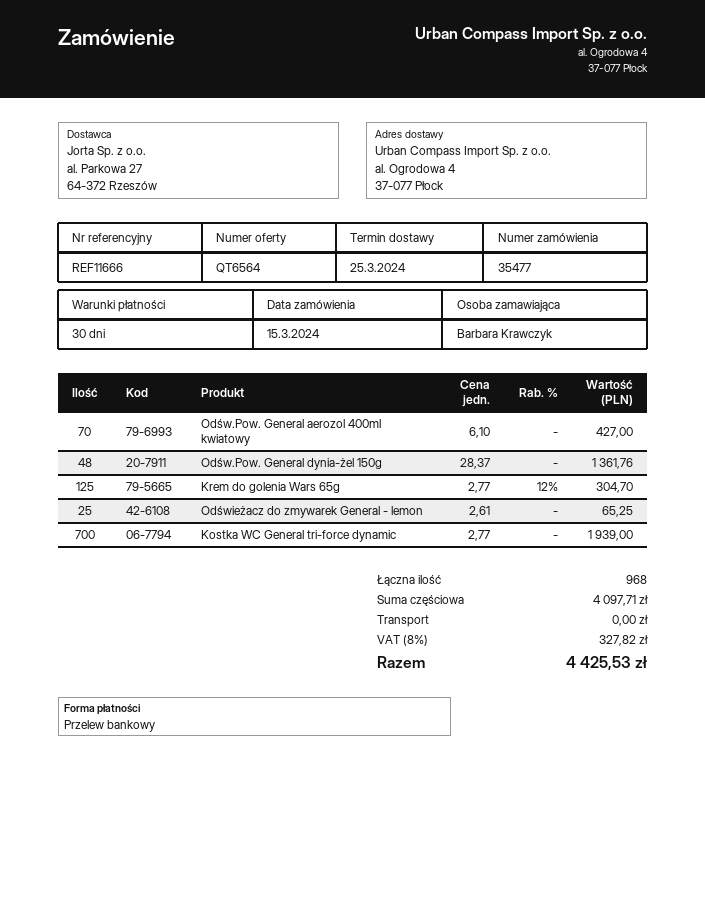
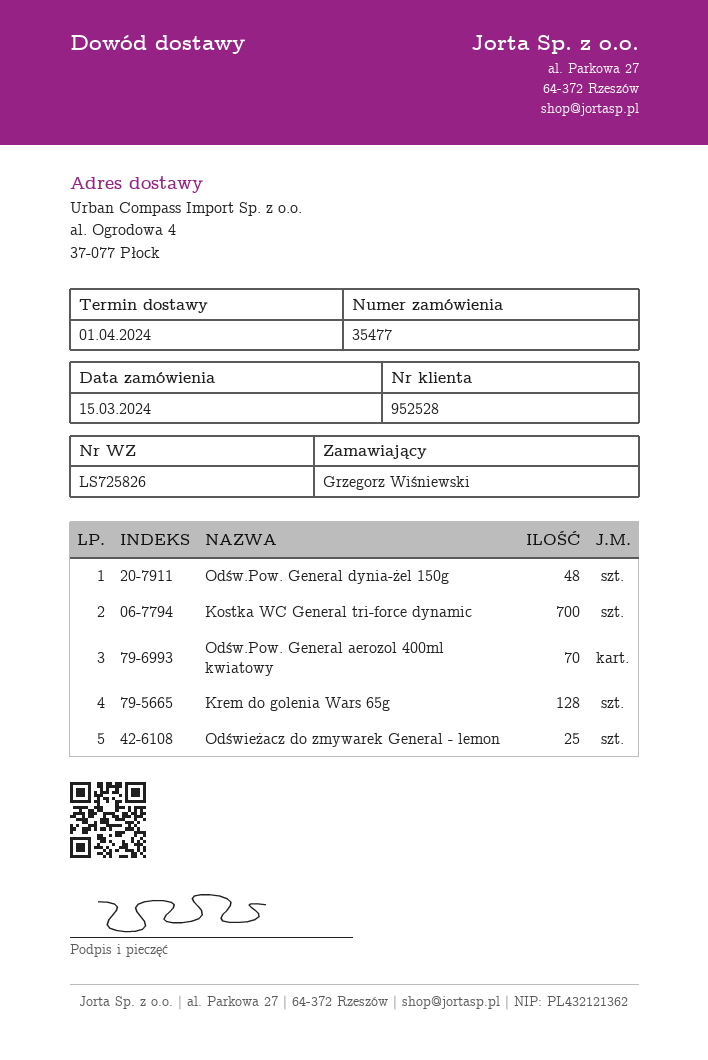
delivery date: 2024-03-25 -> 2024-04-01
ordered by: Barbara Krawczyk -> Grzegorz Wiśniewski
Krem do golenia Wars 65g: 125 -> 128

